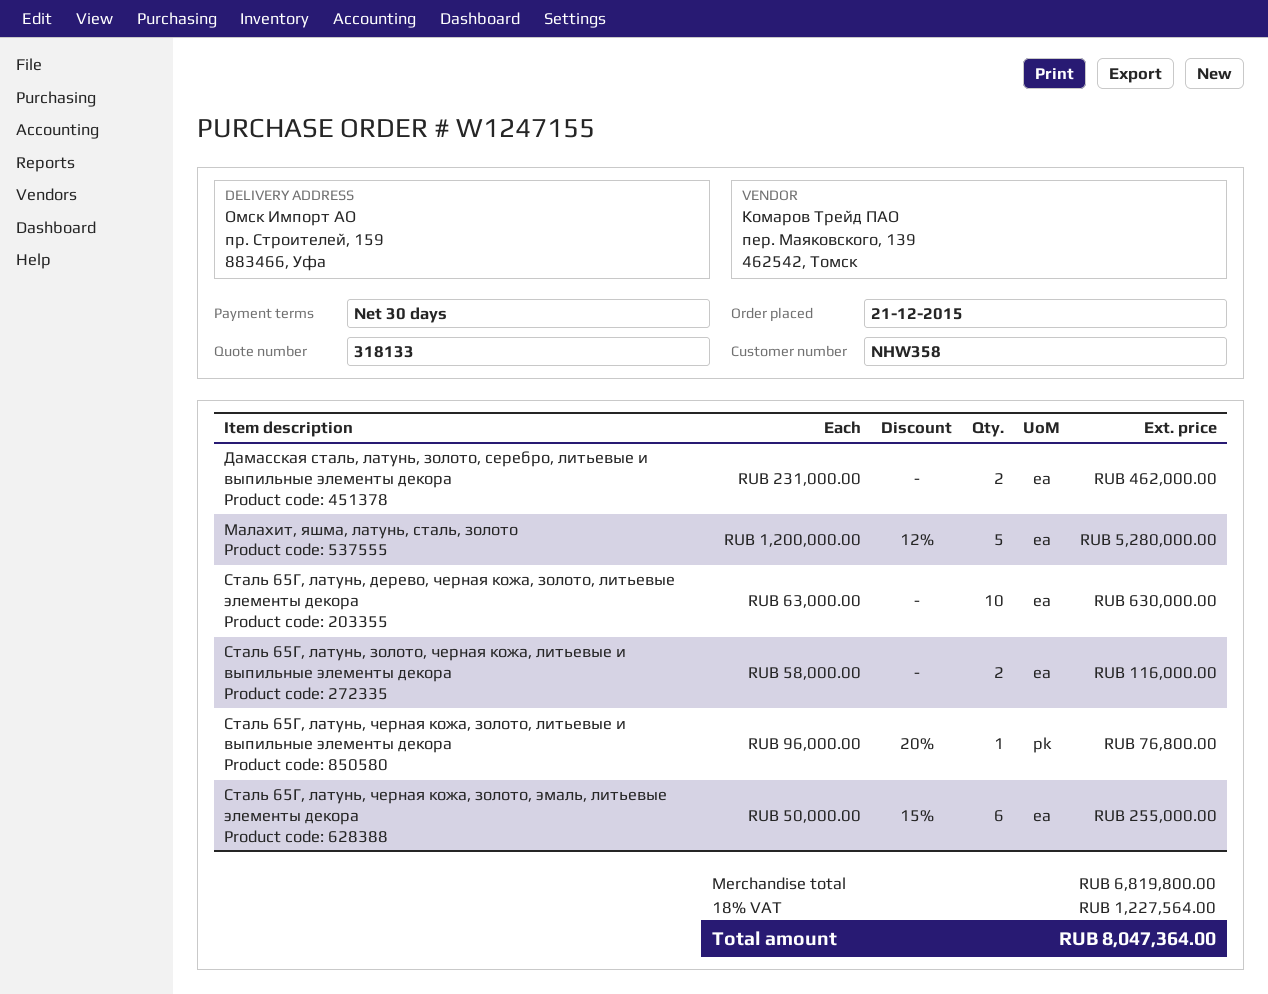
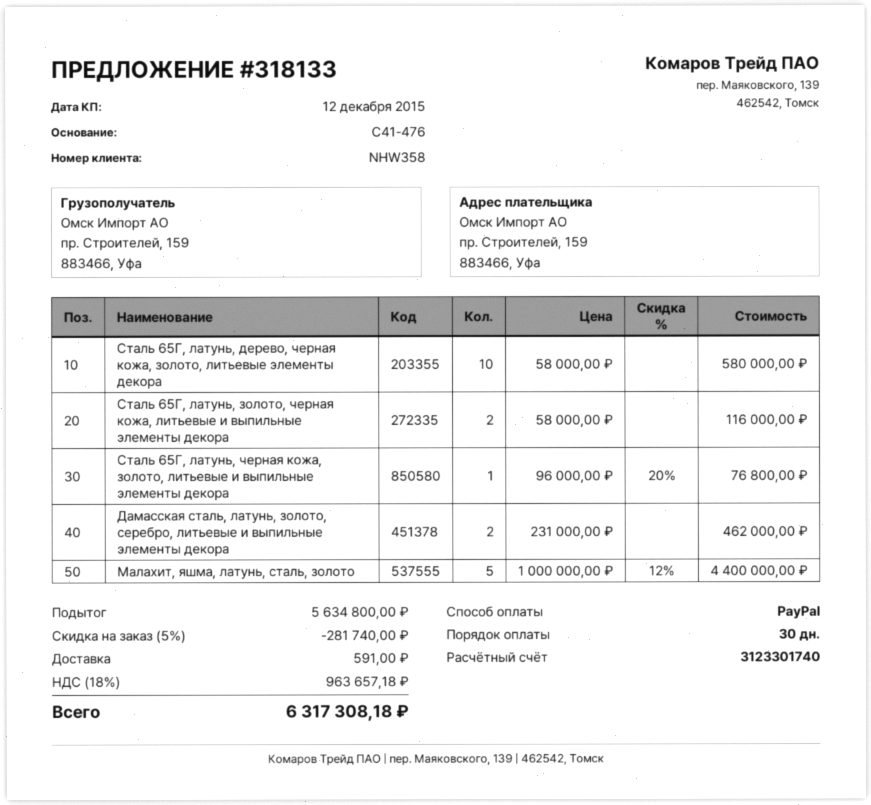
Малахит, яшма, латунь, сталь, золото: 5 x 1200000.00 - 12% = 5280000.00 -> 5 x 1000000.00 - 12% = 4400000.00
Сталь 65Г, латунь, дерево, черная кожа, золото, литьевые элементы декора: 10 x 63000.00 = 630000.00 -> 10 x 58000.00 = 580000.00
Сталь 65Г, латунь, черная кожа, золото, эмаль, литьевые элементы декора: 6 x 50000.00 - 15% = 255000.00 -> none
subtotal: 6819800.00 -> 5634800.00
discount: none -> 5% = 281740.00
shipping: none -> 591.00
tax: 18% = 1227564.00 -> 18% = 963657.18
total: 8047364.00 -> 6317308.18

